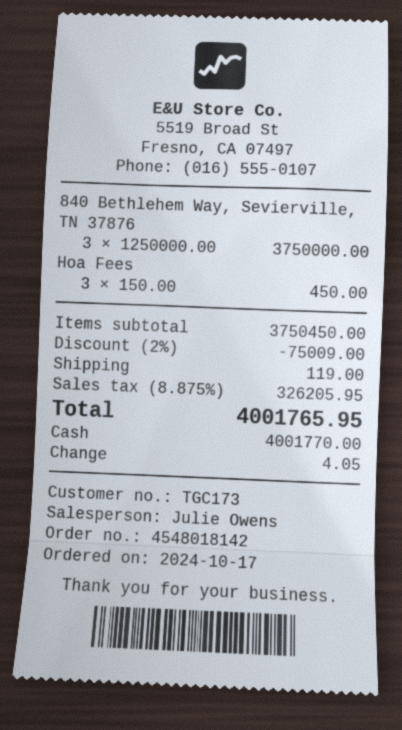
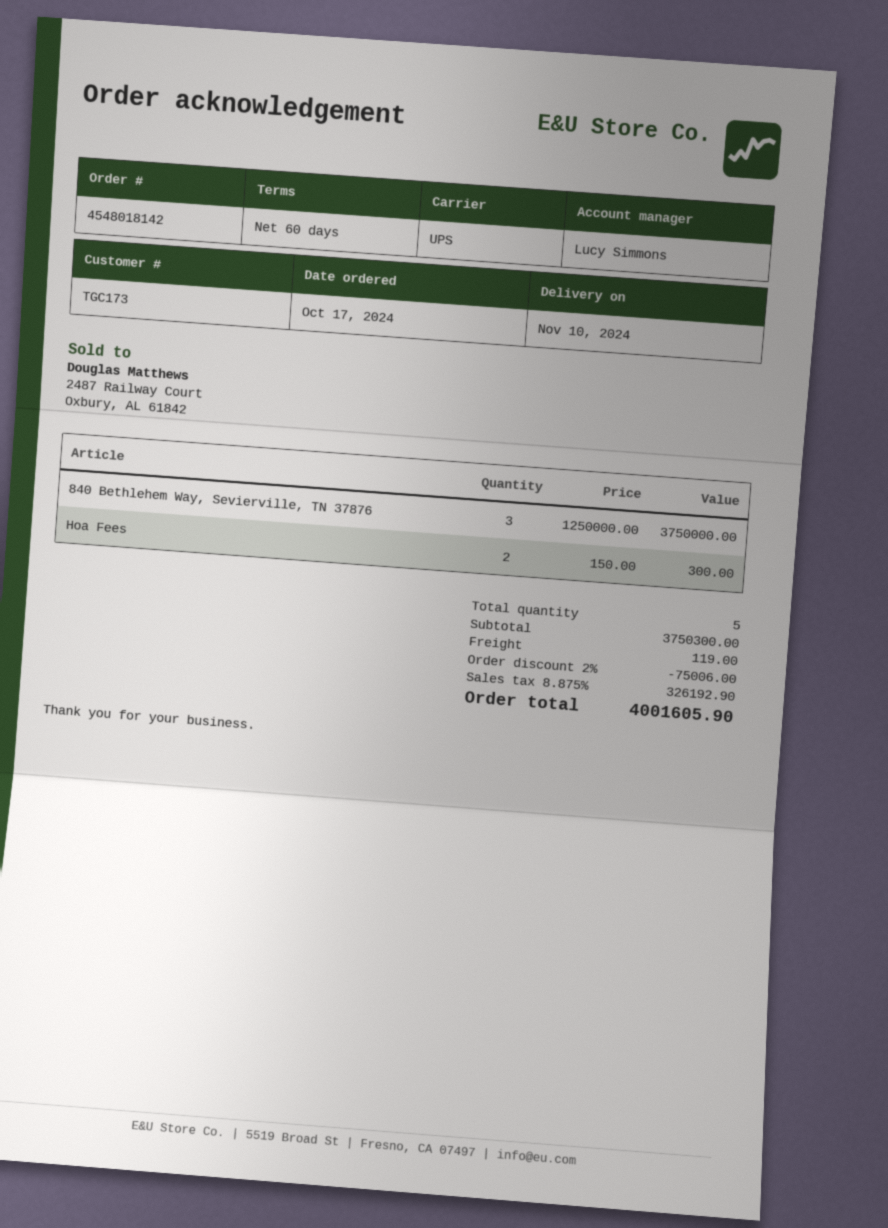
sales rep: Julie Owens -> Lucy Simmons
Hoa Fees: 3 x 150.00 = 450.00 -> 2 x 150.00 = 300.00
subtotal: 3750450.00 -> 3750300.00
discount: 2% = 75009.00 -> 2% = 75006.00
tax: 8.875% = 326205.95 -> 8.875% = 326192.90
total: 4001765.95 -> 4001605.90

